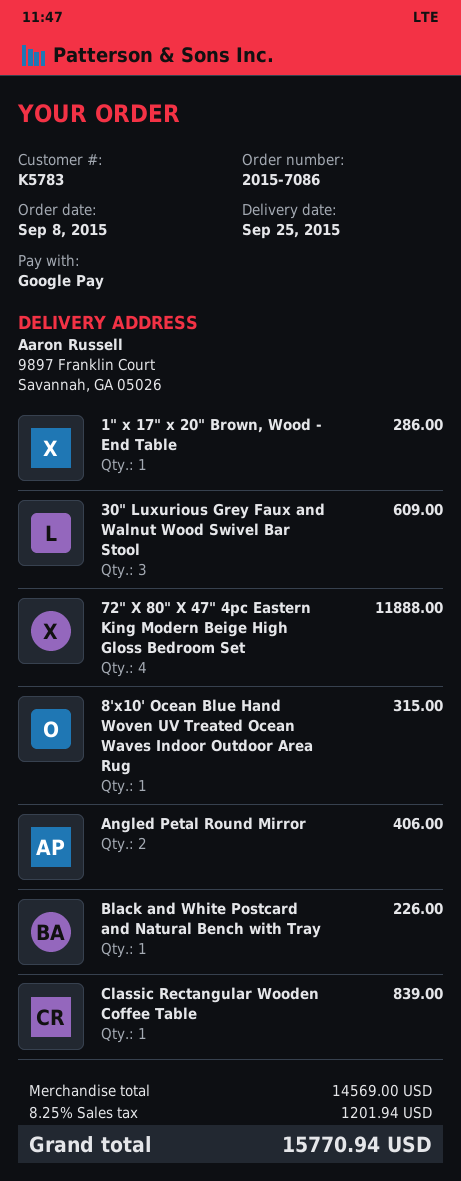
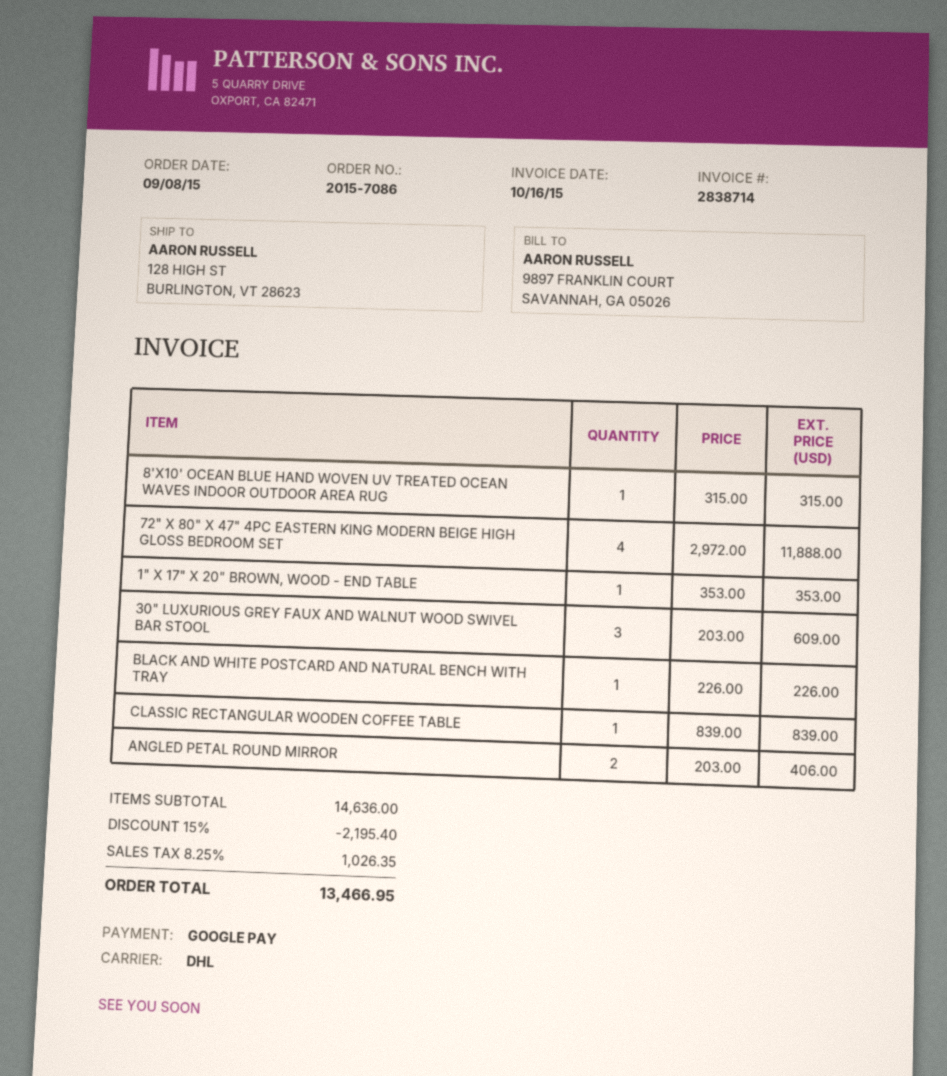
ship to: 9897 Franklin Court, Savannah, GA 05026 -> 128 HIGH ST, BURLINGTON, VT 28623
1" x 17" x 20" Brown, Wood - End Table: 1 for 286.00 -> 1 for 353.00
subtotal: 14569.00 -> 14636.00
discount: none -> 15% = 2195.40
tax: 8.25% = 1201.94 -> 8.25% = 1026.35
total: 15770.94 -> 13466.95

